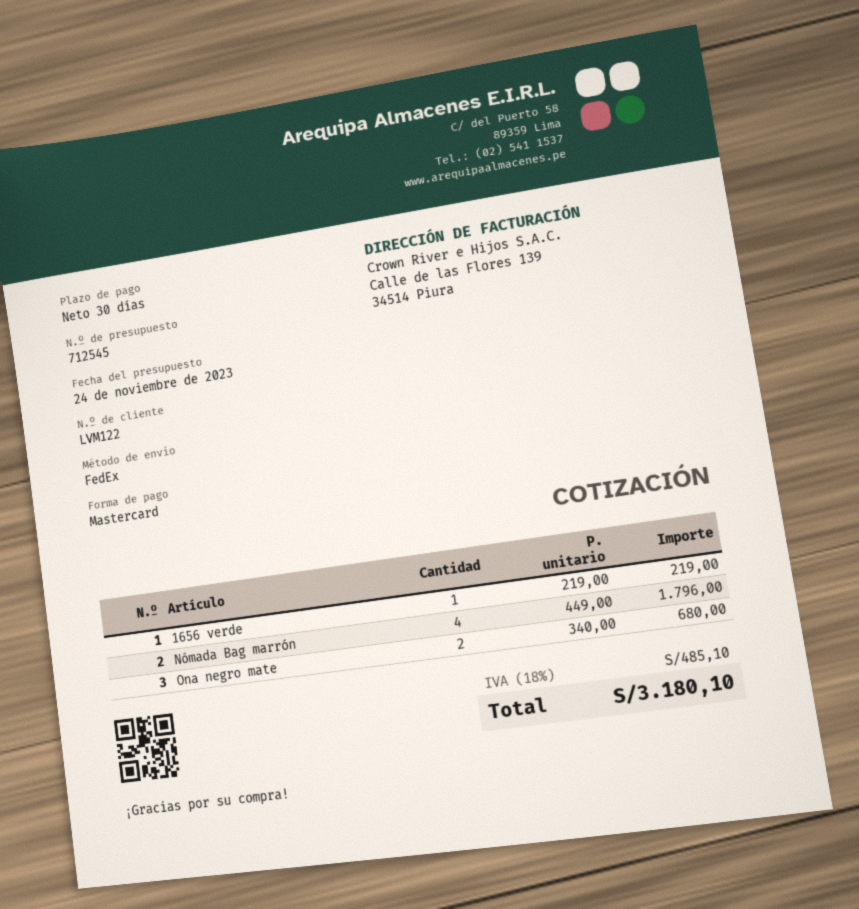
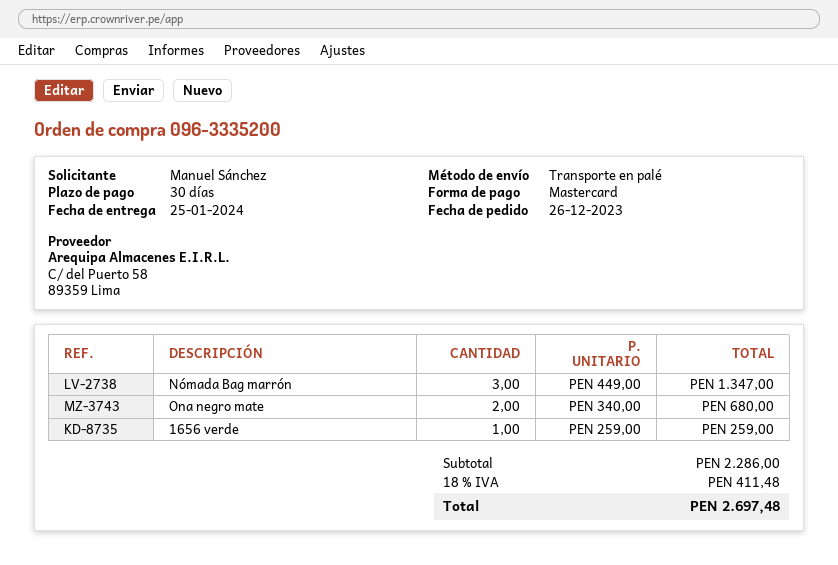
shipping method: FedEx -> pallet freight
1656 verde: 1 x 219.00 = 219.00 -> 1 x 259.00 = 259.00
Nómada Bag marrón: 4 x 449.00 = 1796.00 -> 3 x 449.00 = 1347.00
tax: 18% = 485.10 -> 18% = 411.48
total: 3180.10 -> 2697.48

